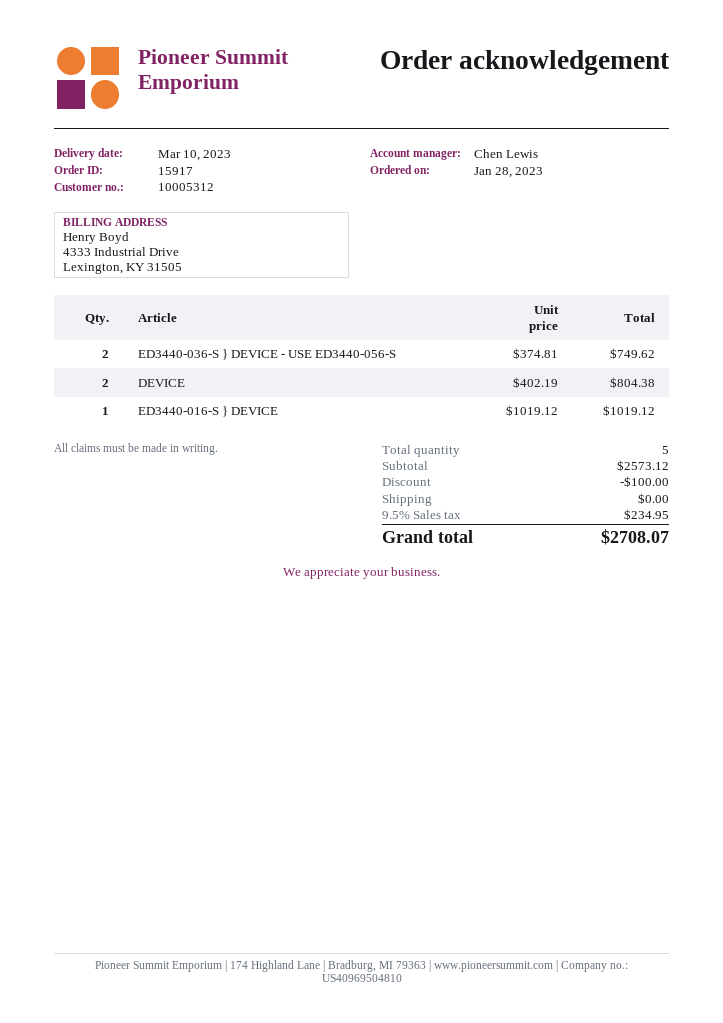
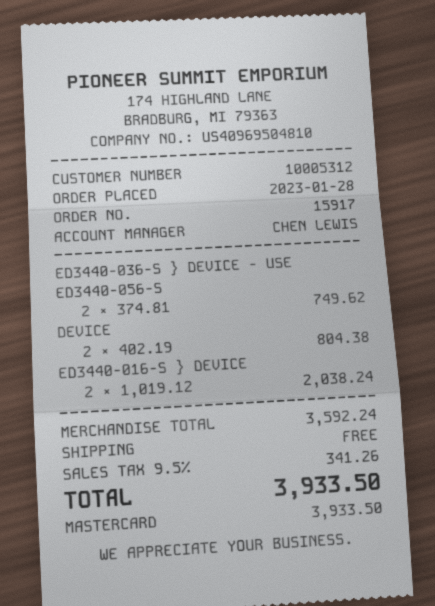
ED3440-016-S } DEVICE: 1 x 1019.12 = 1019.12 -> 2 x 1019.12 = 2038.24
subtotal: 2573.12 -> 3592.24
discount: 100.00 -> none
tax: 9.5% = 234.95 -> 9.5% = 341.26
total: 2708.07 -> 3933.50

